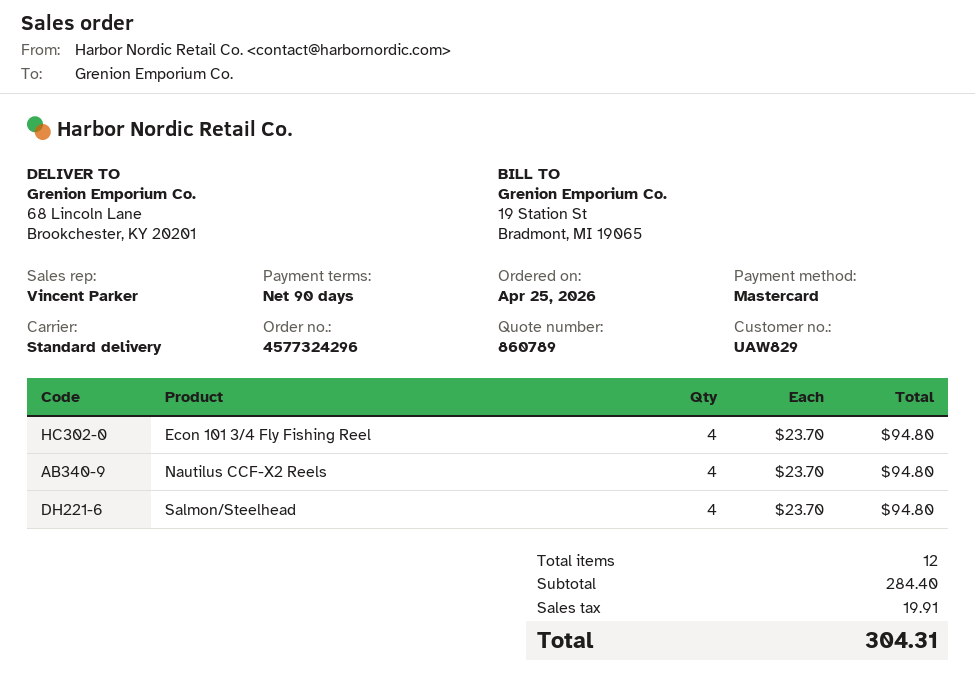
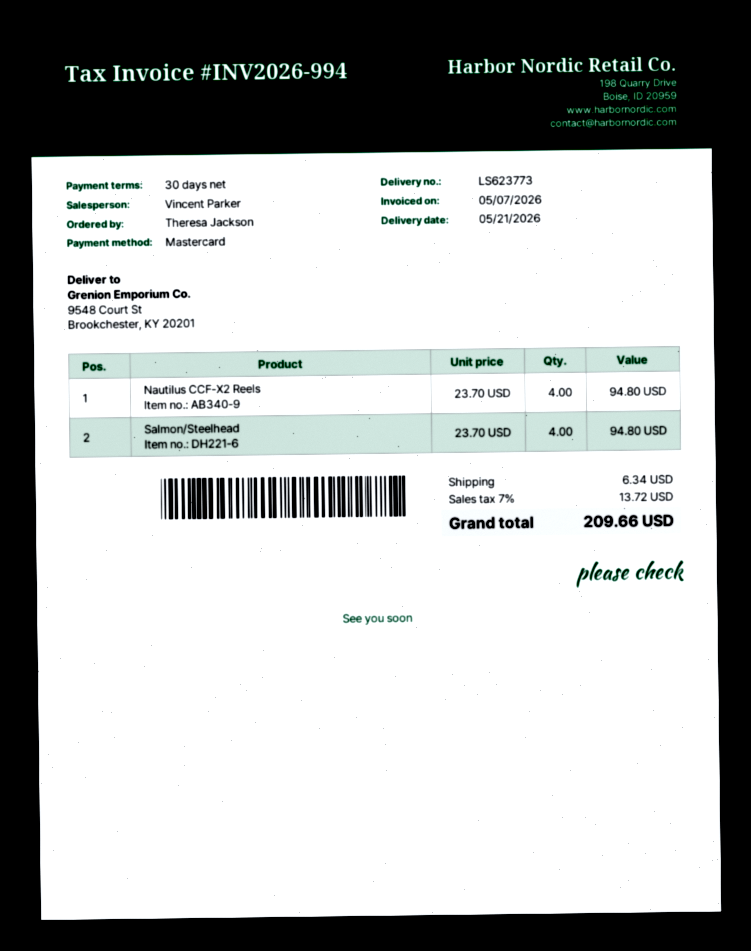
payment terms: 90 days -> 30 days
ship to: 68 Lincoln Lane, Brookchester, KY 20201 -> 9548 Court St, Brookchester, KY 20201
Econ 101 3/4 Fly Fishing Reel: 4 x 23.70 = 94.80 -> none
shipping: none -> 6.34
tax: 19.91 -> 13.72
total: 304.31 -> 209.66

